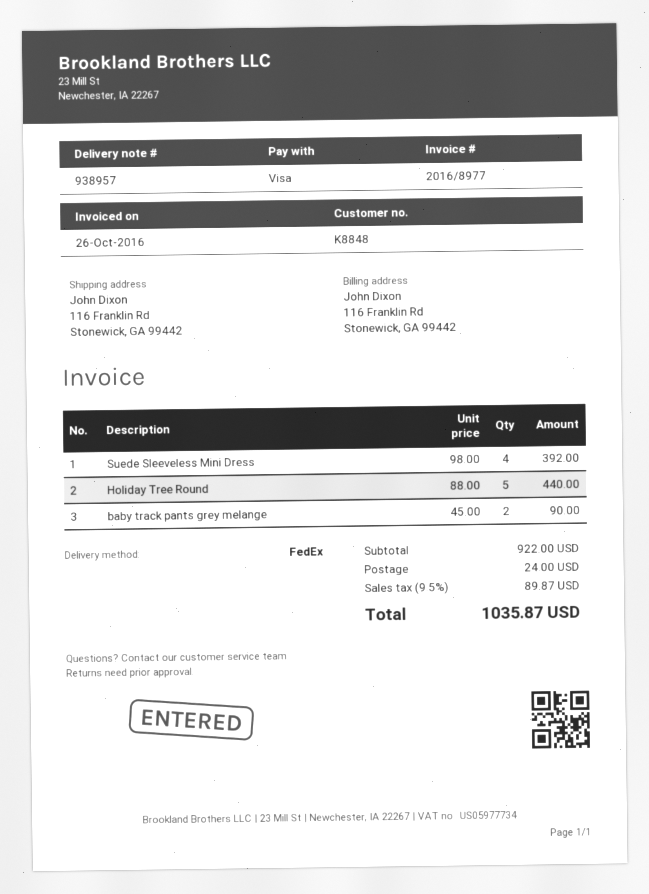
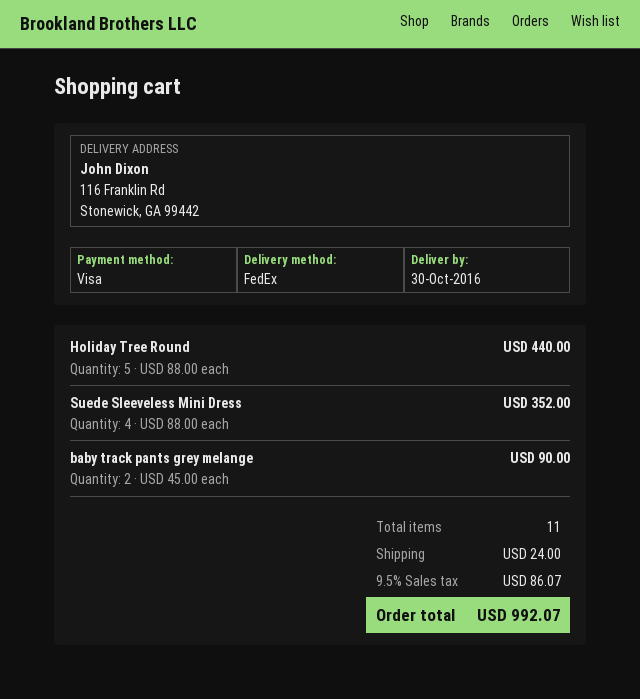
Suede Sleeveless Mini Dress: 4 x 98.00 = 392.00 -> 4 x 88.00 = 352.00
tax: 9.5% = 89.87 -> 9.5% = 86.07
total: 1035.87 -> 992.07

